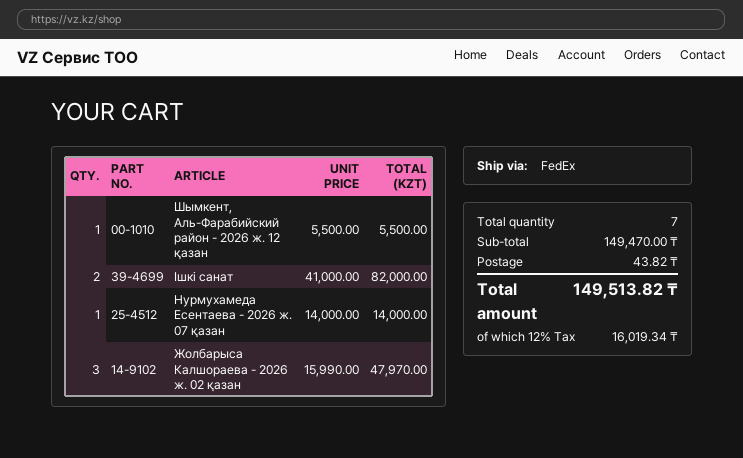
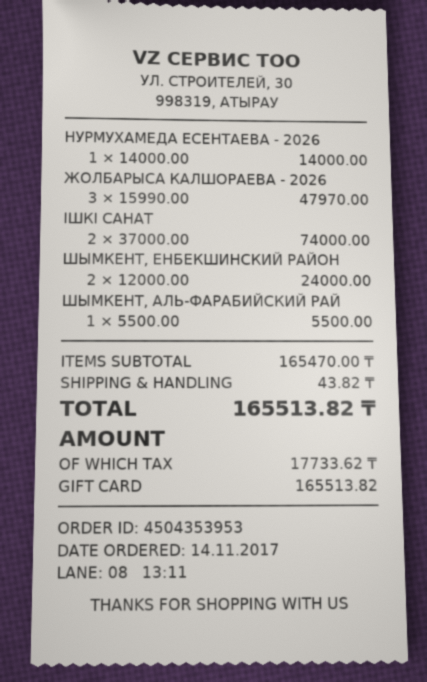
Ішкі санат: 2 x 41000.00 = 82000.00 -> 2 x 37000.00 = 74000.00
ШЫМКЕНТ, ЕНБЕКШИНСКИЙ РАЙОН: none -> 2 x 12000.00 = 24000.00
subtotal: 149470.00 -> 165470.00
tax: 16019.34 -> 17733.62
total: 149513.82 -> 165513.82

